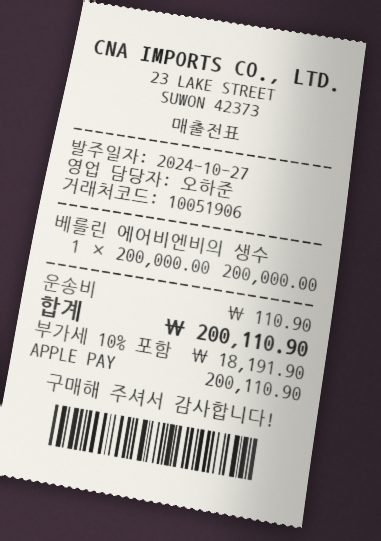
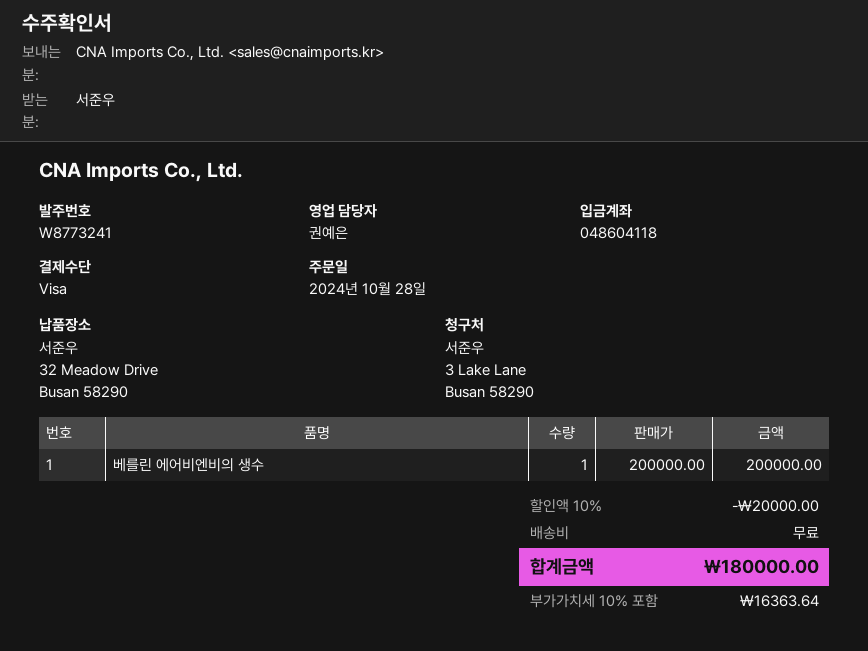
order date: 2024-10-27 -> 2024-10-28
sales rep: 오하준 -> 권예은
payment method: Apple Pay -> Visa
discount: none -> 10% = 20000.00
shipping: 110.90 -> 0.00
tax: 10% = 18191.90 -> 10% = 16363.64
total: 200110.90 -> 180000.00

